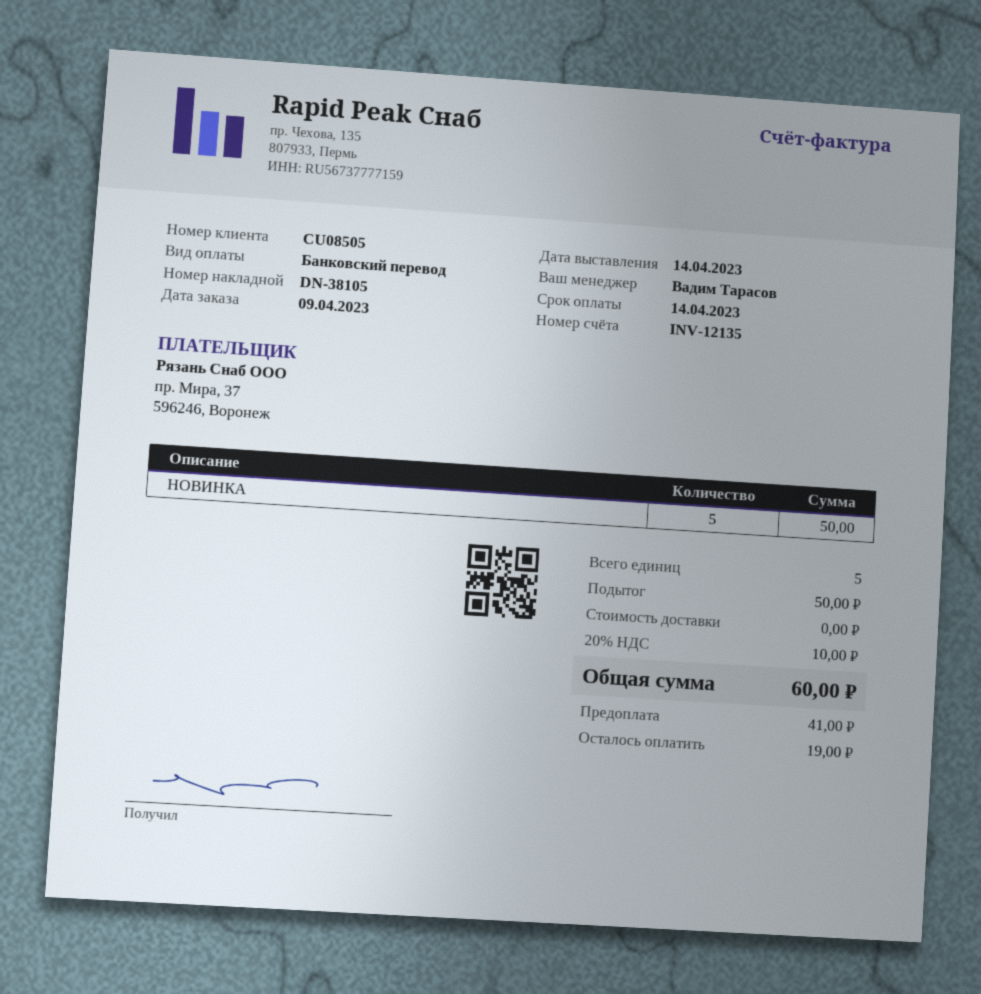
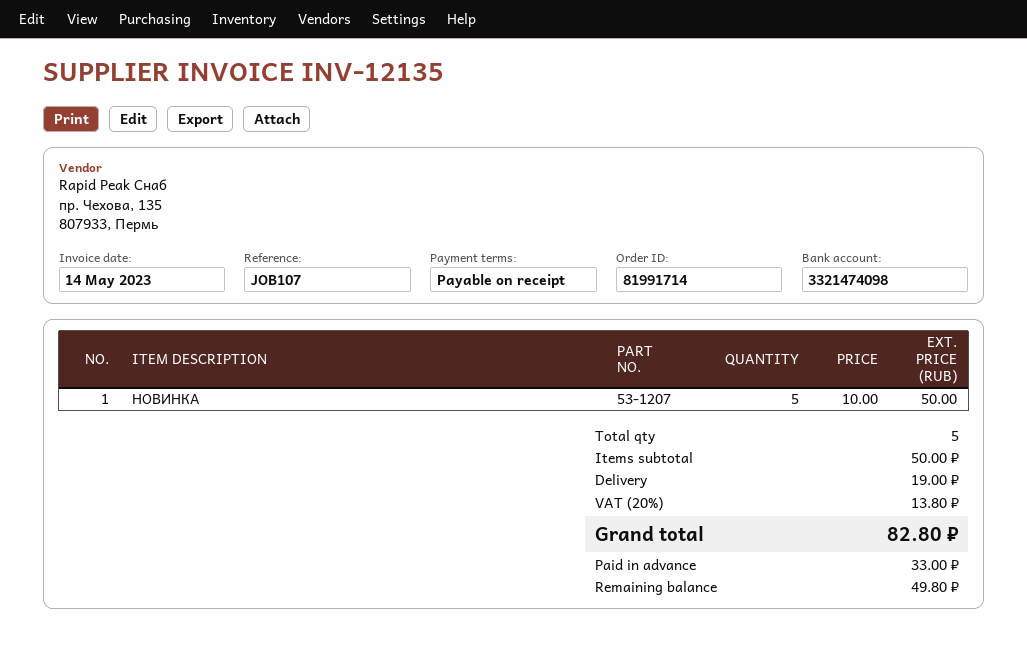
invoice date: 2023-04-14 -> 2023-05-14
shipping: 0.00 -> 19.00
tax: 20% = 10.00 -> 20% = 13.80
total: 60.00 -> 82.80
deposit: 41.00 -> 33.00
balance: 19.00 -> 49.80

